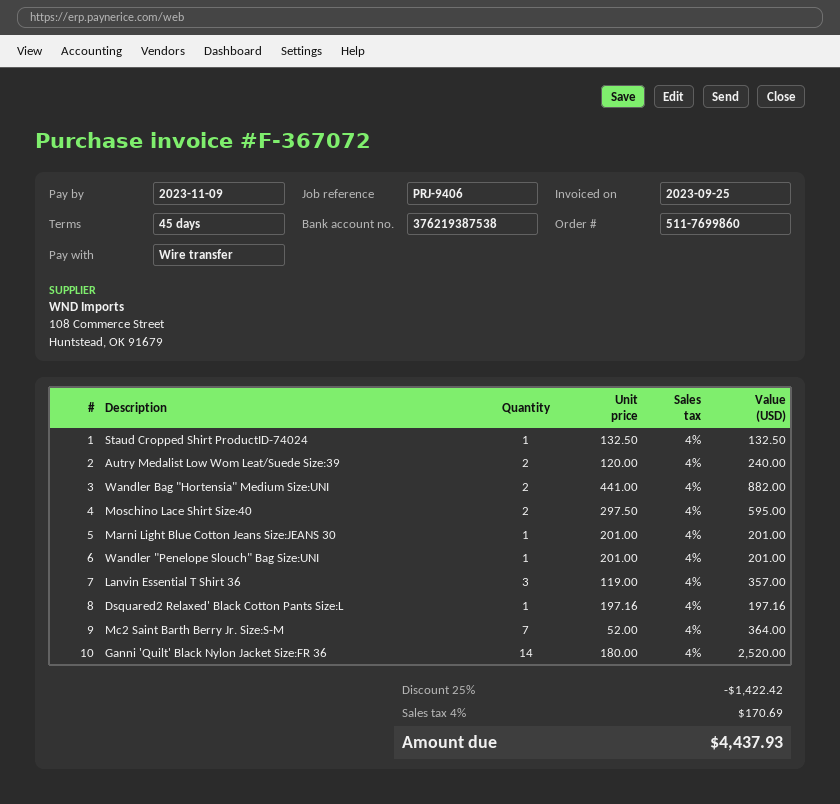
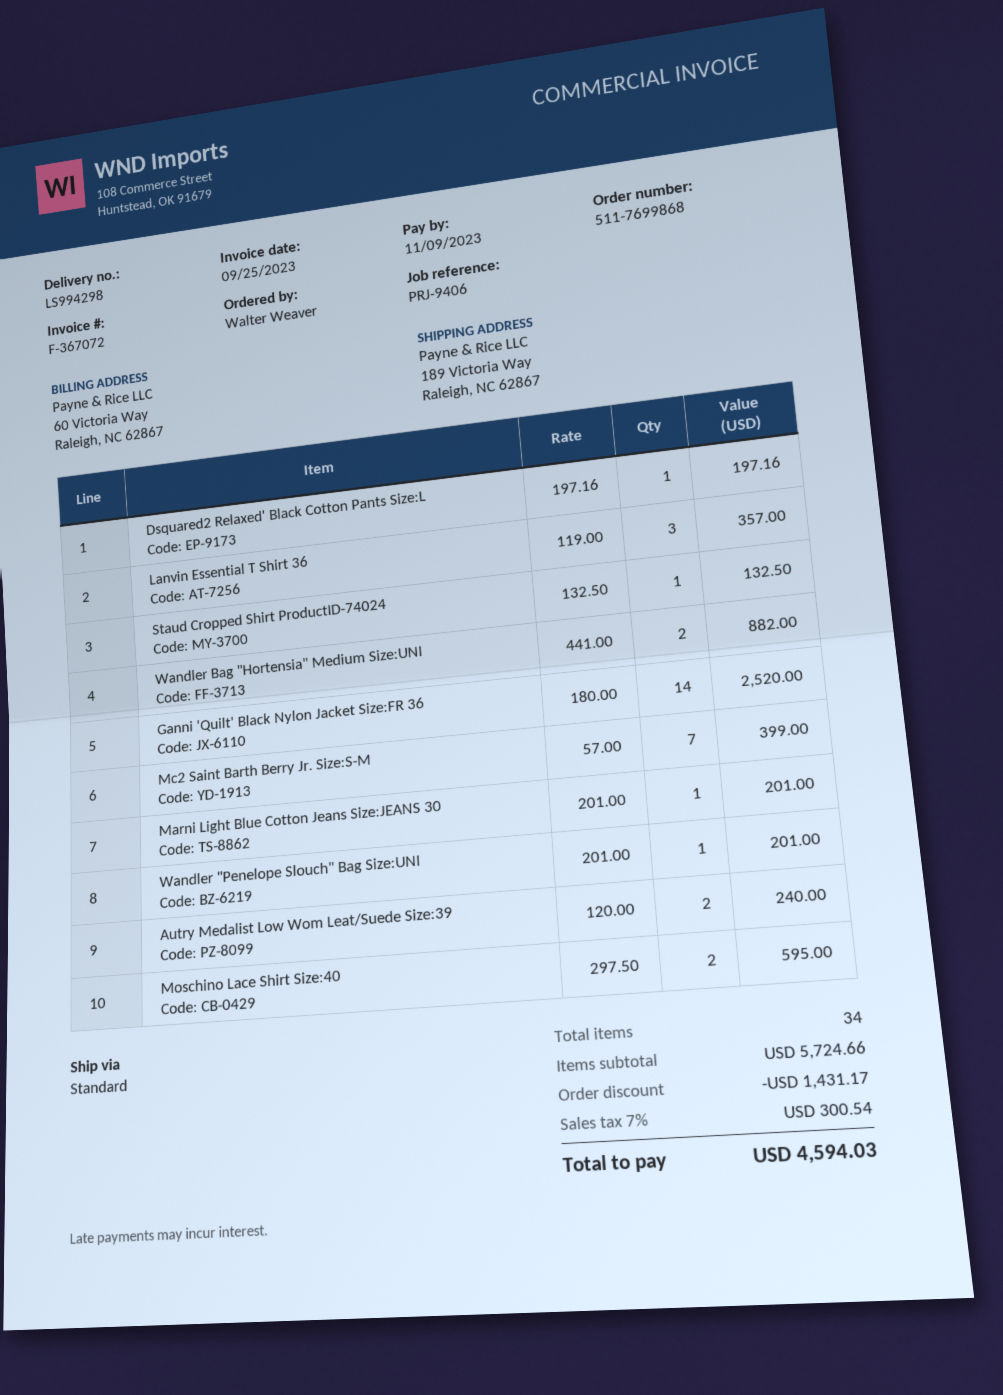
order number: 511-7699860 -> 511-7699868
Mc2 Saint Barth Berry Jr. Size:S-M: 7 x 52.00 = 364.00 -> 7 x 57.00 = 399.00
discount: 1422.42 -> 1431.17
tax: 4% = 170.69 -> 7% = 300.54
total: 4437.93 -> 4594.03

